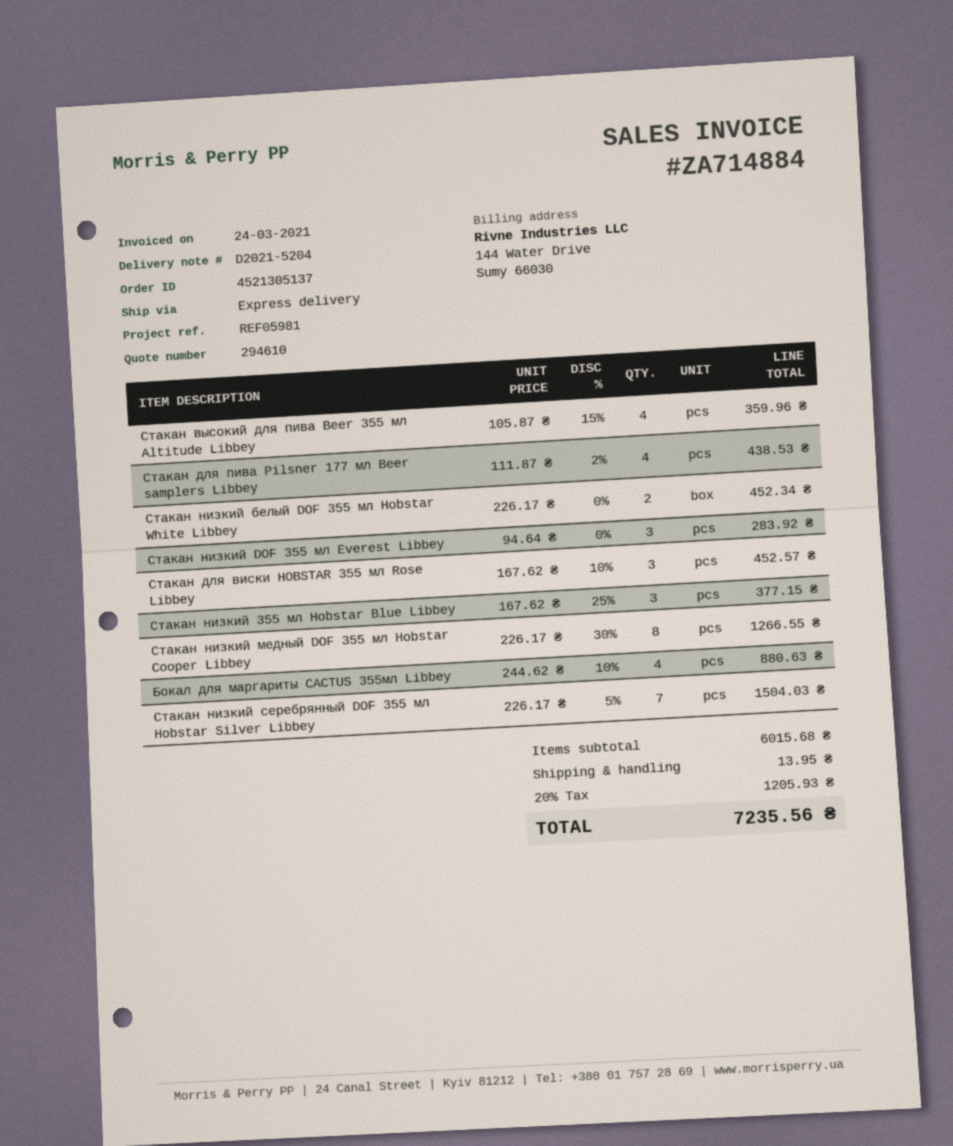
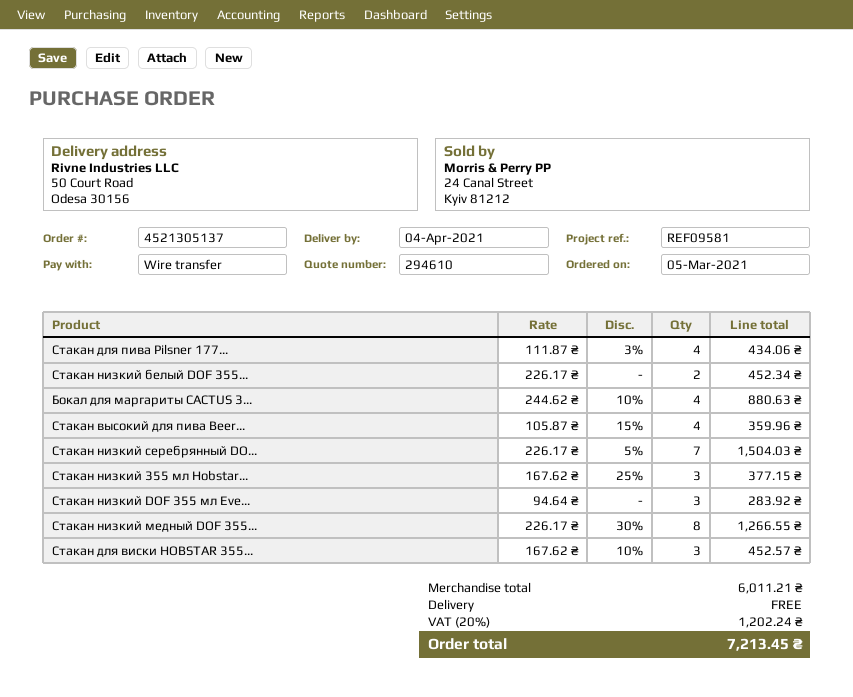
reference: REF05981 -> REF09581
Стакан для пива Pilsner 177 мл Beer samplers Libbey: 4 x 111.87 - 2% = 438.53 -> 4 x 111.87 - 3% = 434.06
subtotal: 6015.68 -> 6011.21
shipping: 13.95 -> 0.00
tax: 20% = 1205.93 -> 20% = 1202.24
total: 7235.56 -> 7213.45

